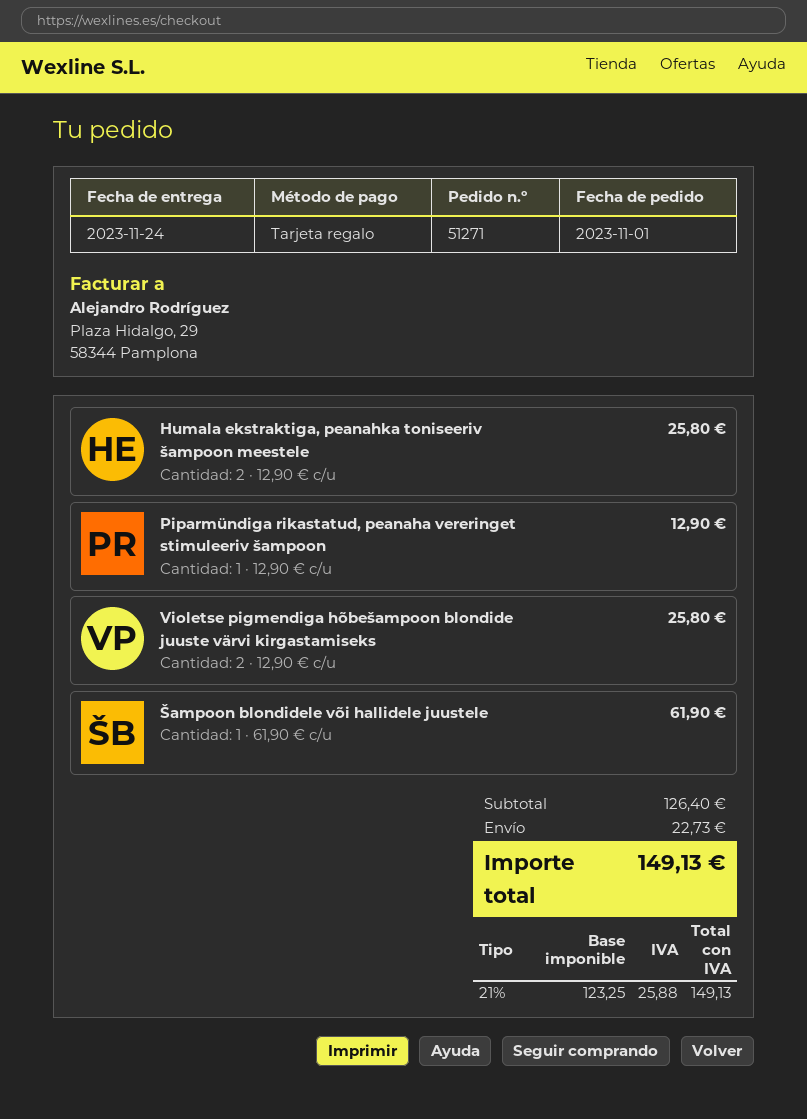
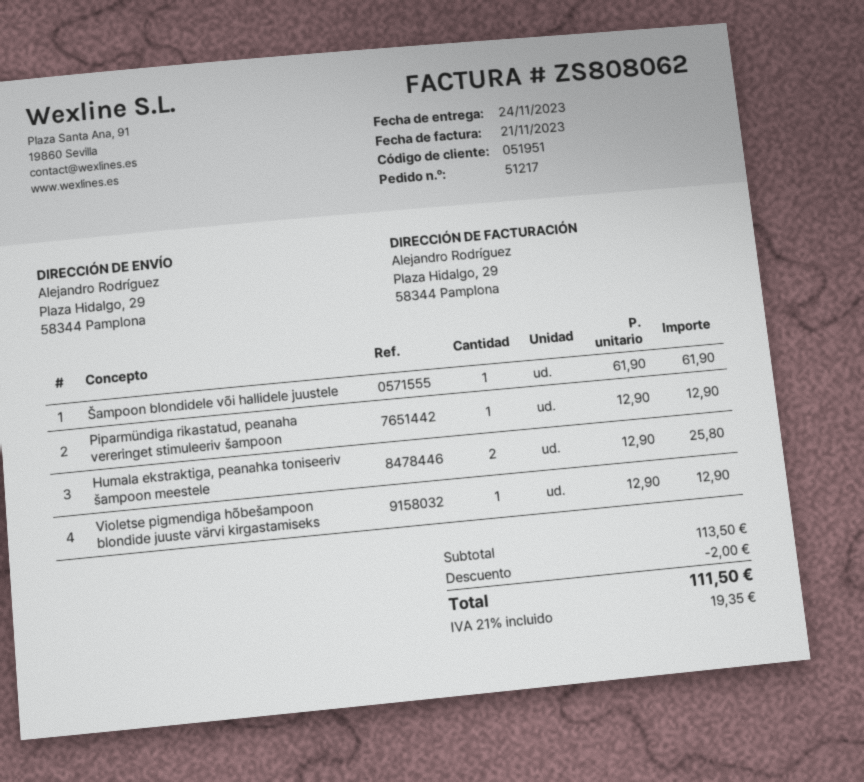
order number: 51271 -> 51217
Violetse pigmendiga hõbešampoon blondide juuste värvi kirgastamiseks: 2 x 12.90 = 25.80 -> 1 x 12.90 = 12.90
subtotal: 126.40 -> 113.50
discount: none -> 2.00
shipping: 22.73 -> none
tax: 21% = 25.88 -> 21% = 19.35
total: 149.13 -> 111.50

